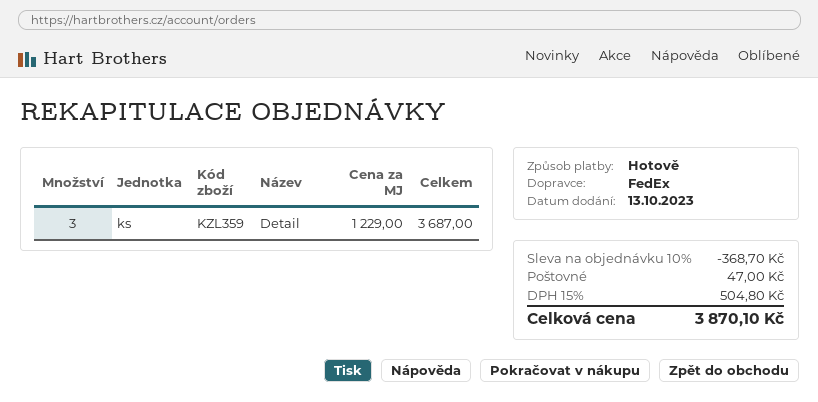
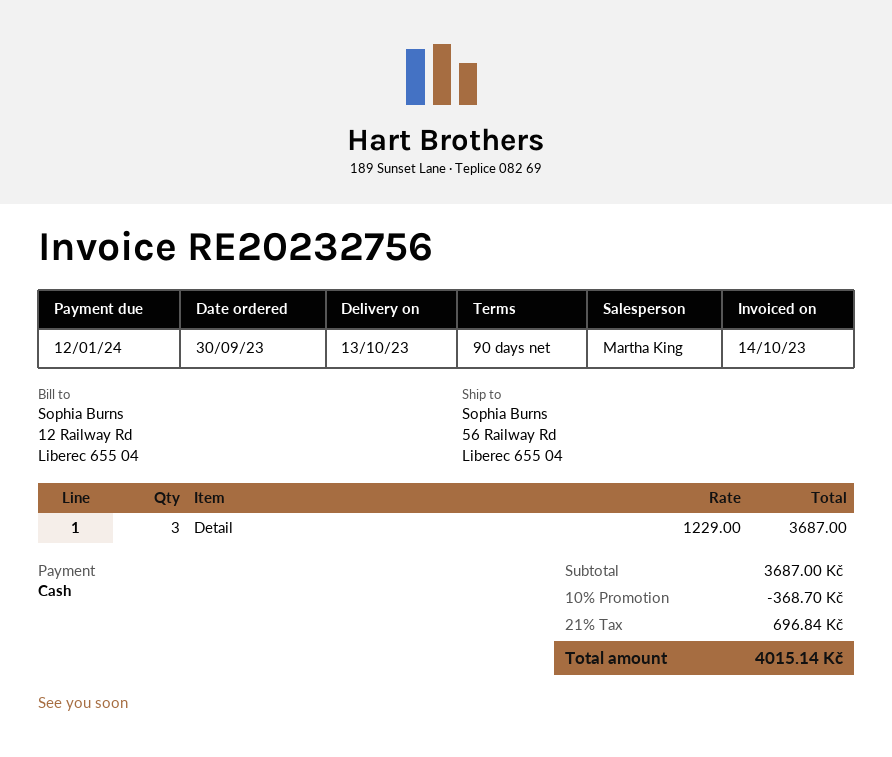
shipping: 47.00 -> none
tax: 15% = 504.80 -> 21% = 696.84
total: 3870.10 -> 4015.14

